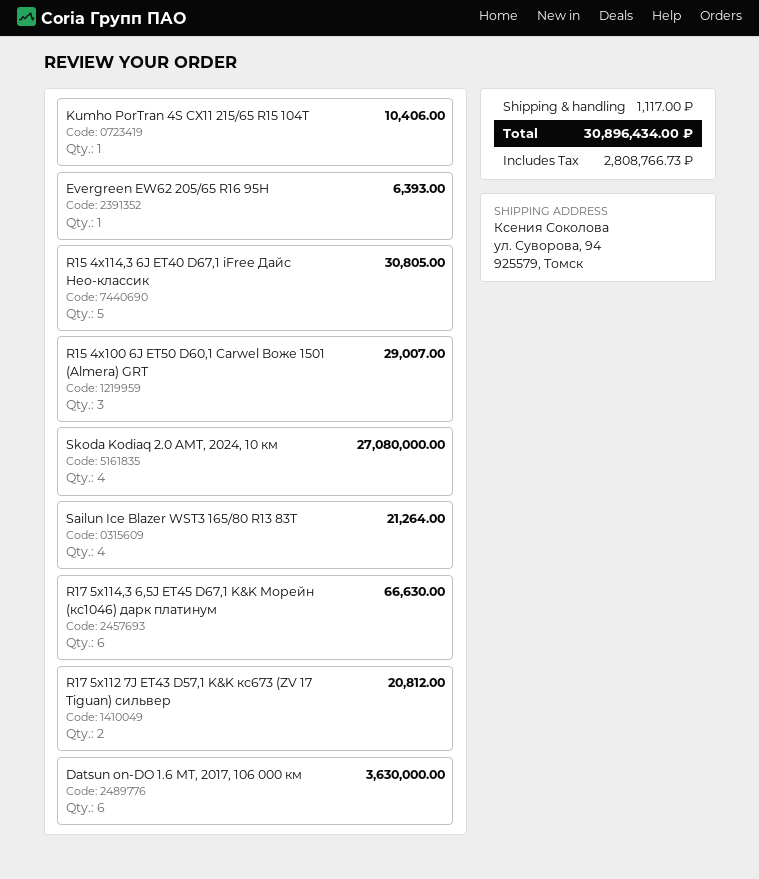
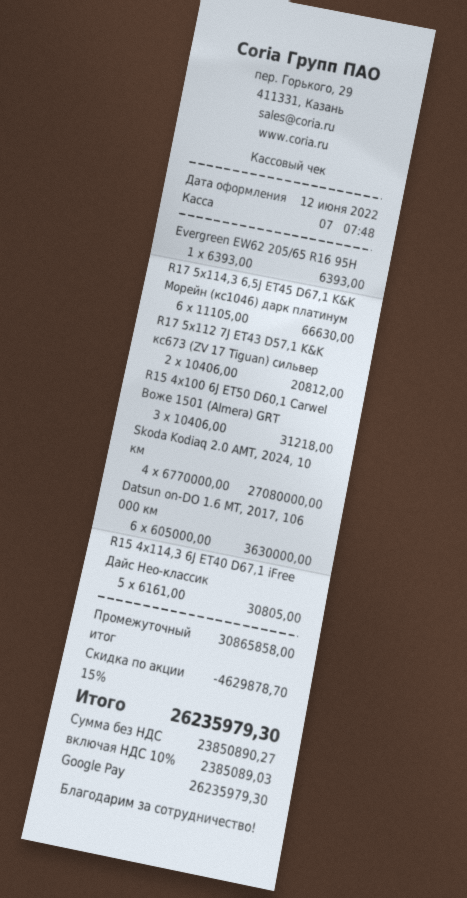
Kumho PorTran 4S CX11 215/65 R15 104T: 1 for 10406.00 -> none
R15 4x100 6J ET50 D60,1 Carwel Воже 1501 (Almera) GRT: 3 for 29007.00 -> 3 for 31218.00
Sailun Ice Blazer WST3 165/80 R13 83T: 4 for 21264.00 -> none
discount: none -> 15% = 4629878.70
shipping: 1117.00 -> none
tax: 2808766.73 -> 2385089.03
total: 30896434.00 -> 26235979.30

